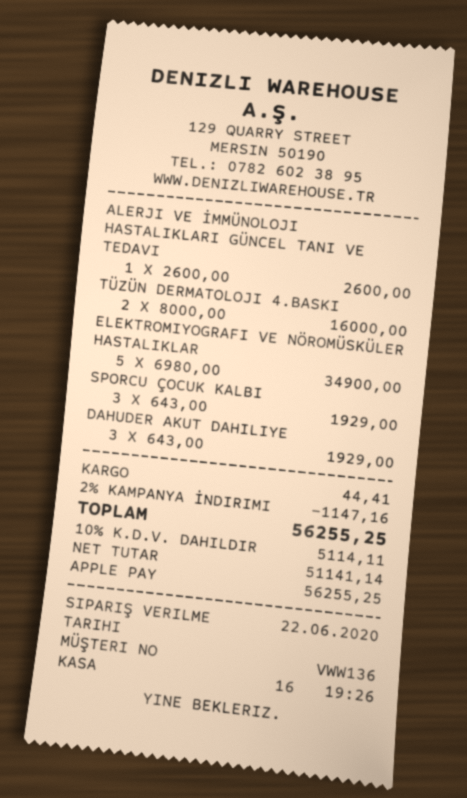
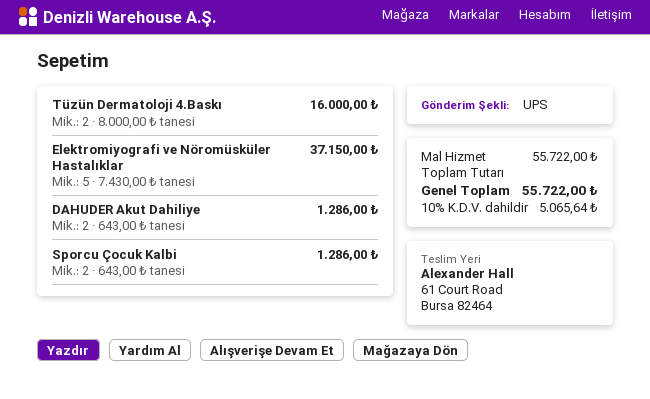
ALERJI VE İMMÜNOLOJI HASTALIKLARI GÜNCEL TANI VE TEDAVI: 1 x 2600.00 = 2600.00 -> none
ELEKTROMIYOGRAFI VE NÖROMÜSKÜLER HASTALIKLAR: 5 x 6980.00 = 34900.00 -> 5 x 7430.00 = 37150.00
SPORCU ÇOCUK KALBI: 3 x 643.00 = 1929.00 -> 2 x 643.00 = 1286.00
DAHUDER AKUT DAHILIYE: 3 x 643.00 = 1929.00 -> 2 x 643.00 = 1286.00
discount: 2% = 1147.16 -> none
shipping: 44.41 -> none
tax: 10% = 5114.11 -> 10% = 5065.64
total: 56255.25 -> 55722.00

